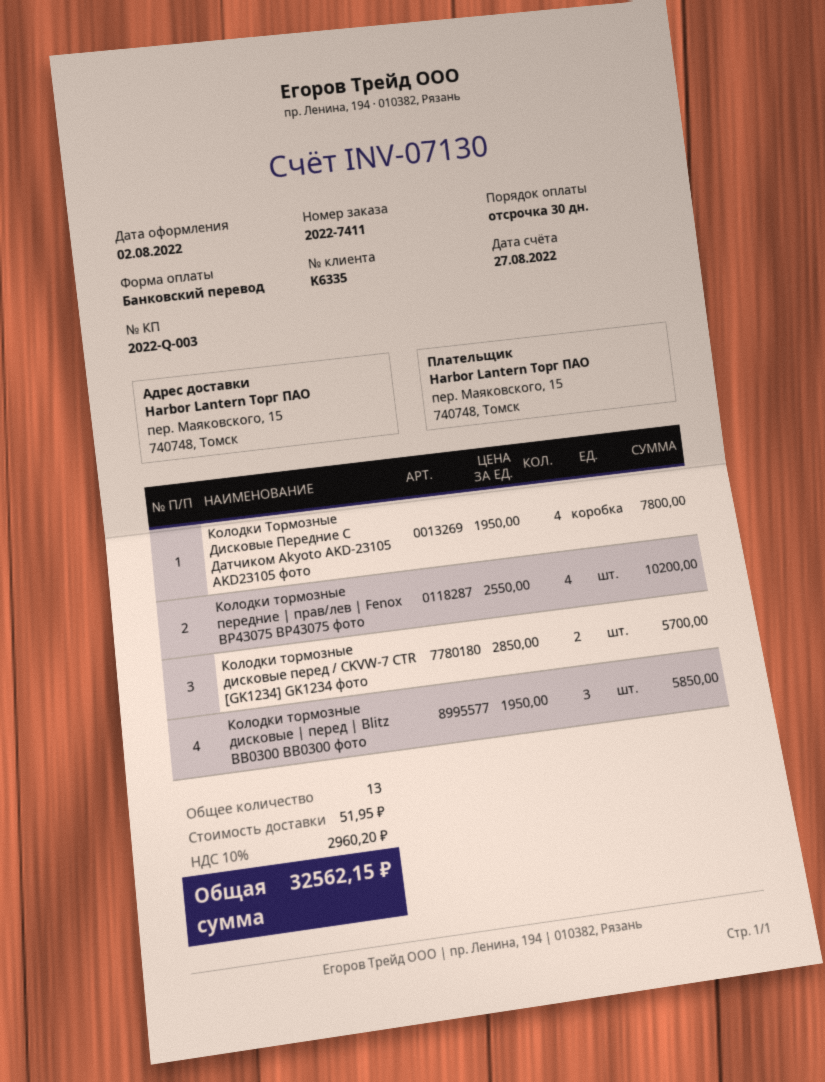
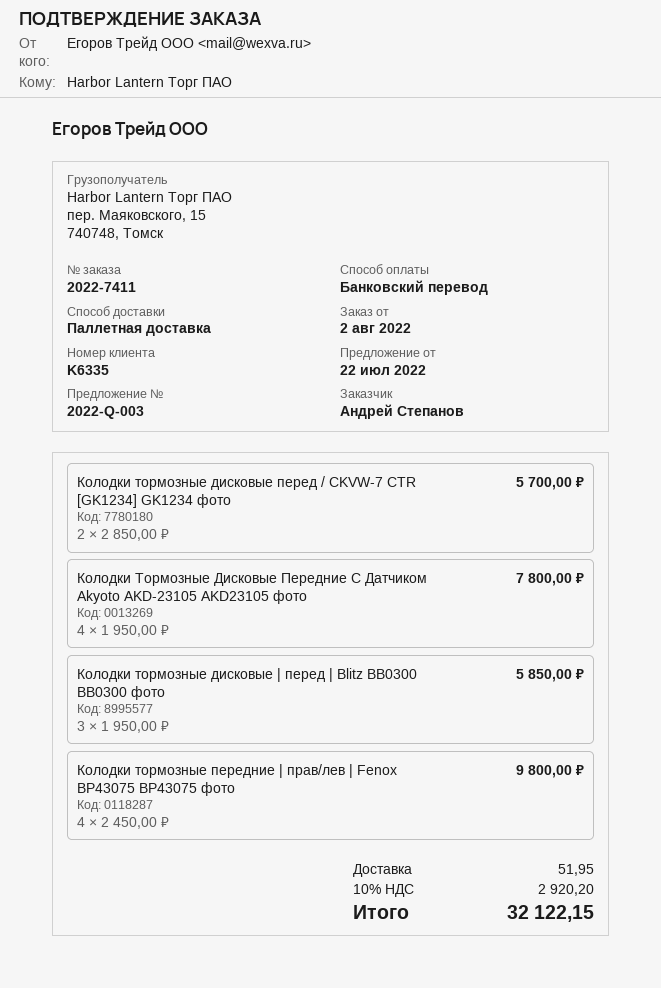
Колодки тормозные передние | прав/лев | Fenox BP43075 BP43075 фото: 4 x 2550.00 = 10200.00 -> 4 x 2450.00 = 9800.00
tax: 10% = 2960.20 -> 10% = 2920.20
total: 32562.15 -> 32122.15

